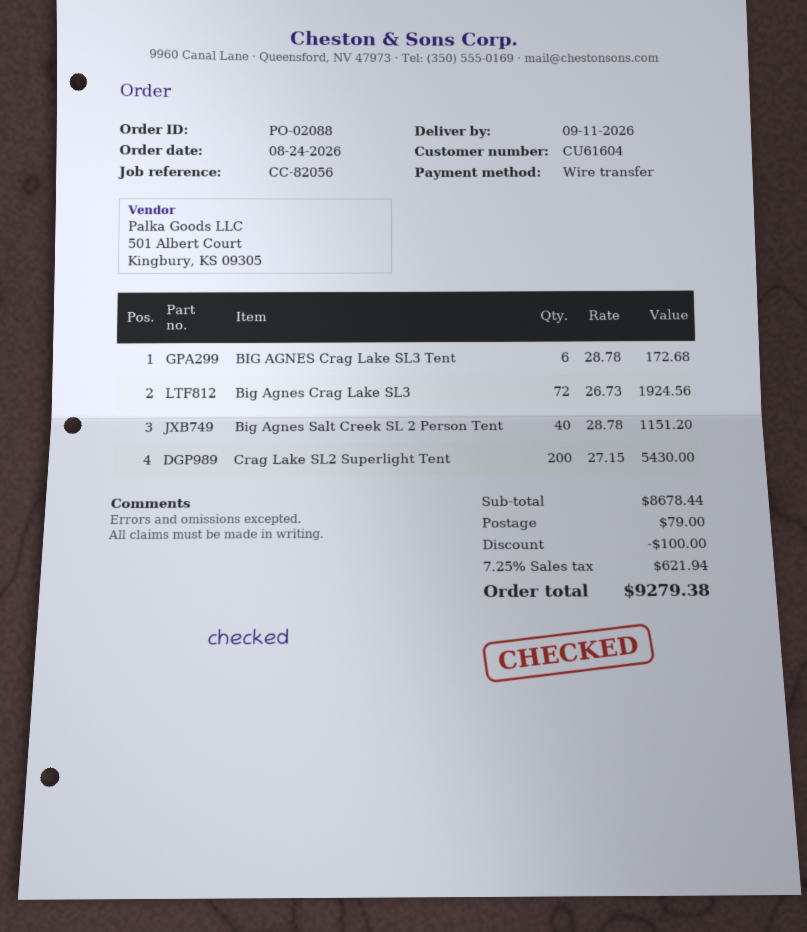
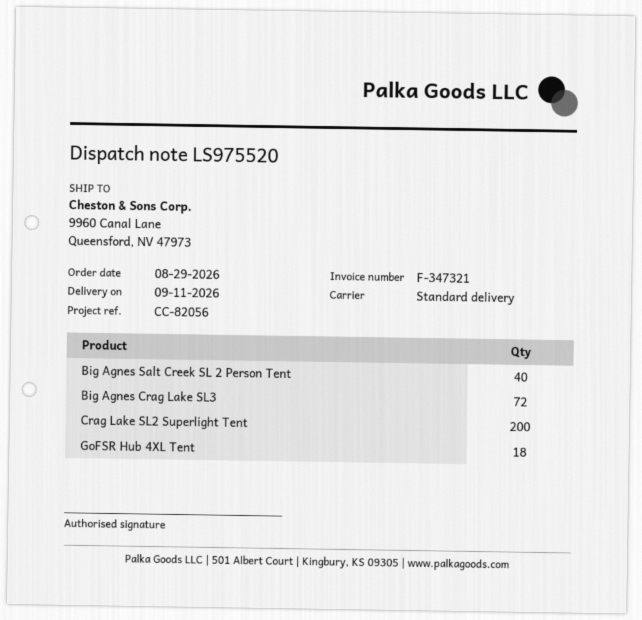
order date: 2026-08-24 -> 2026-08-29
BIG AGNES Crag Lake SL3 Tent: 6 -> none
GoFSR Hub 4XL Tent: none -> 18

